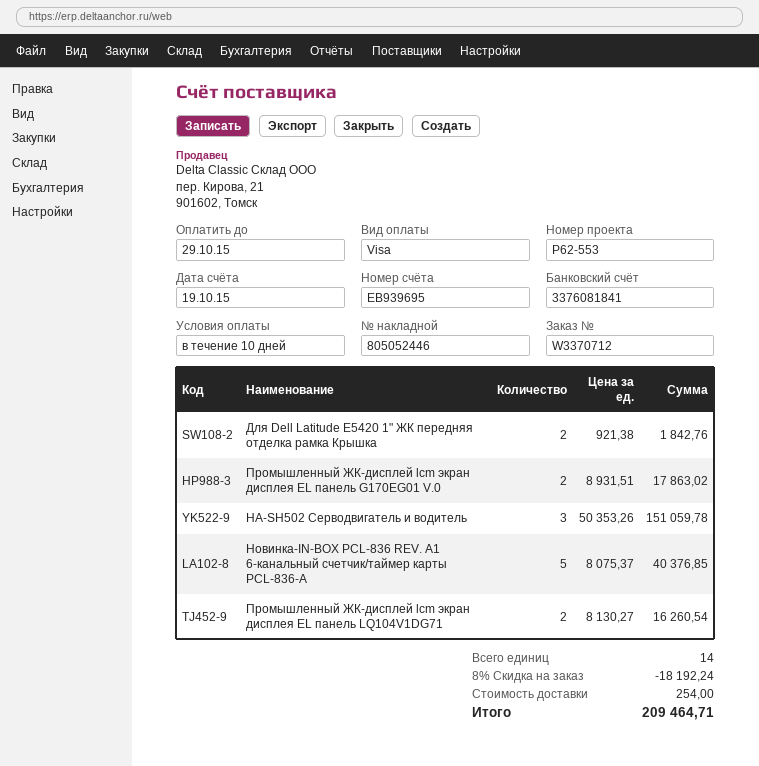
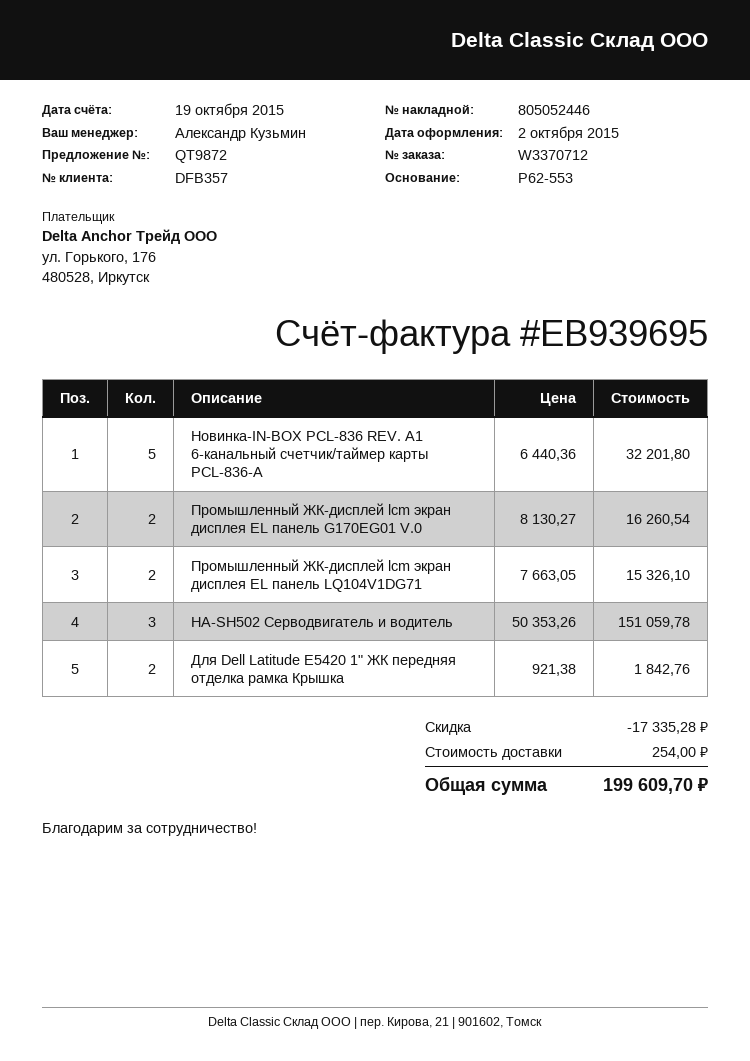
Промышленный ЖК-дисплей lcm экран дисплея EL панель G170EG01 V.0: 2 x 8931.51 = 17863.02 -> 2 x 8130.27 = 16260.54
Новинка-IN-BOX PCL-836 REV. A1 6-канальный счетчик/таймер карты PCL-836-A: 5 x 8075.37 = 40376.85 -> 5 x 6440.36 = 32201.80
Промышленный ЖК-дисплей lcm экран дисплея EL панель LQ104V1DG71: 2 x 8130.27 = 16260.54 -> 2 x 7663.05 = 15326.10
discount: 18192.24 -> 17335.28
total: 209464.71 -> 199609.70

